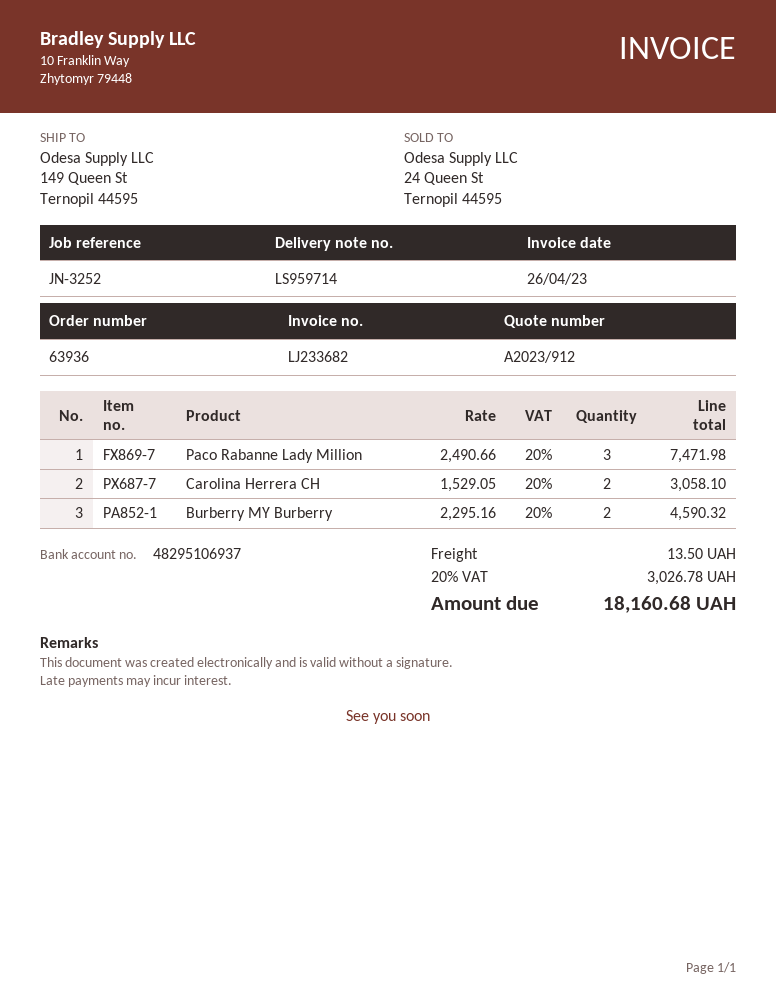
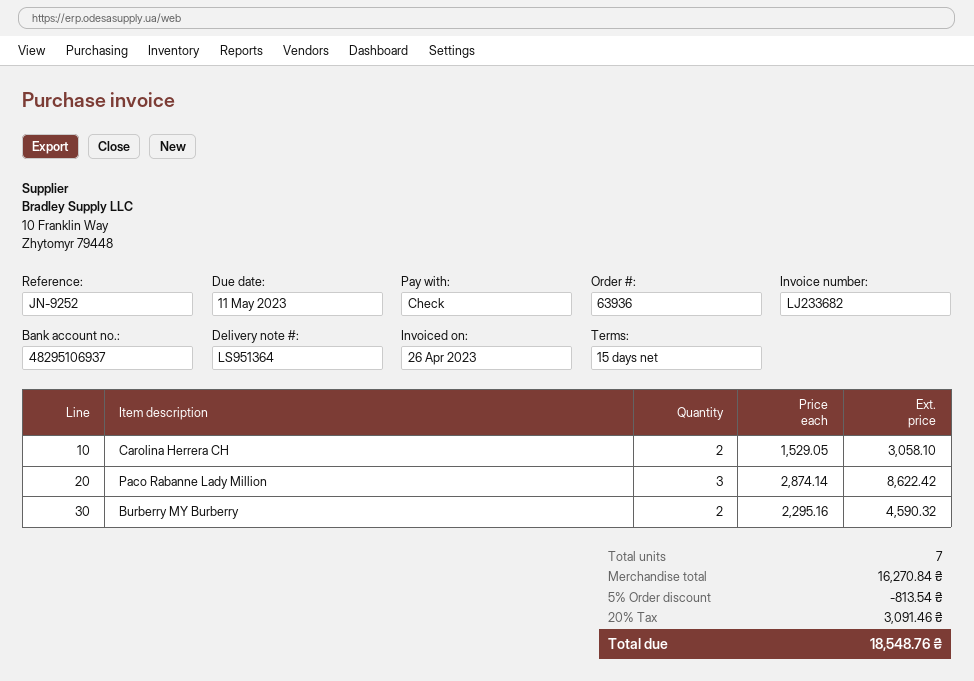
delivery note number: LS959714 -> LS951364
reference: JN-3252 -> JN-9252
Paco Rabanne Lady Million: 3 x 2490.66 = 7471.98 -> 3 x 2874.14 = 8622.42
discount: none -> 5% = 813.54
shipping: 13.50 -> none
tax: 20% = 3026.78 -> 20% = 3091.46
total: 18160.68 -> 18548.76

